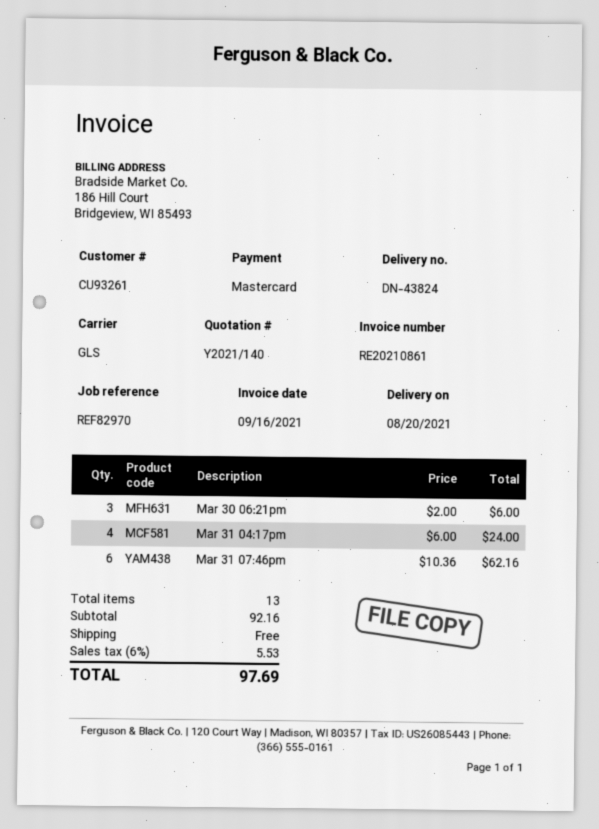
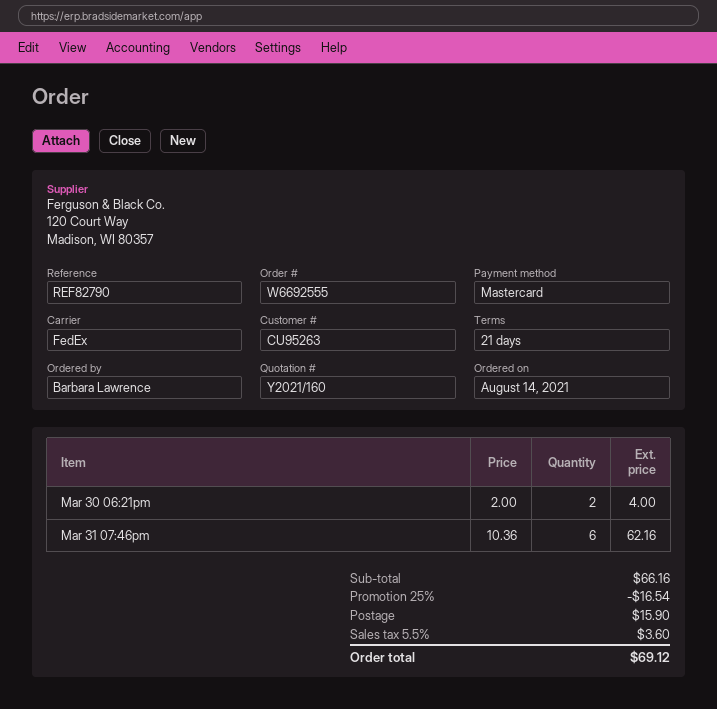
quote number: Y2021/140 -> Y2021/160
customer number: CU93261 -> CU95263
reference: REF82970 -> REF82790
shipping method: GLS -> FedEx
Mar 30 06:21pm: 3 x 2.00 = 6.00 -> 2 x 2.00 = 4.00
Mar 31 04:17pm: 4 x 6.00 = 24.00 -> none
subtotal: 92.16 -> 66.16
discount: none -> 25% = 16.54
shipping: 0.00 -> 15.90
tax: 6% = 5.53 -> 5.5% = 3.60
total: 97.69 -> 69.12

